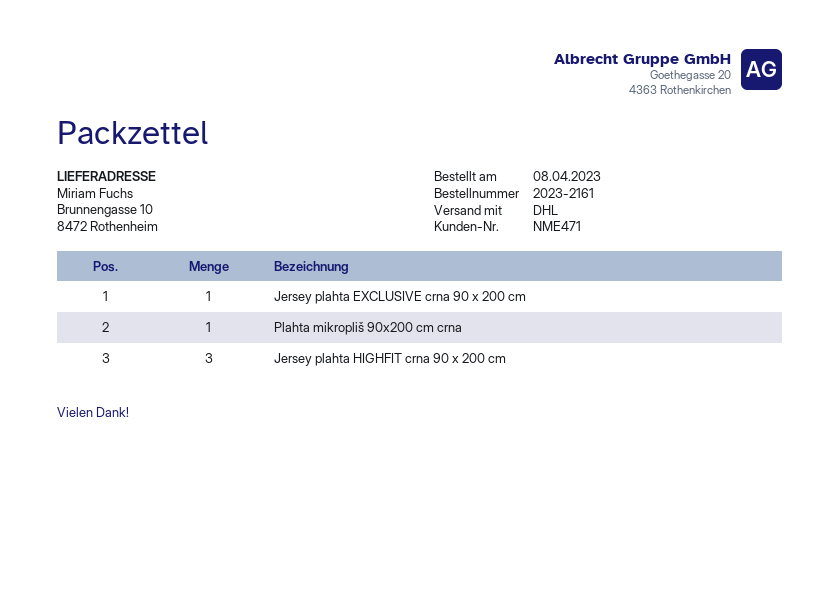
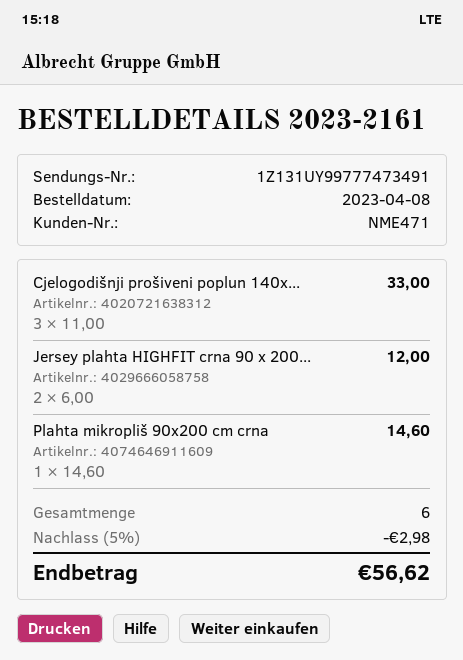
Jersey plahta EXCLUSIVE crna 90 x 200 cm: 1 -> none
Jersey plahta HIGHFIT crna 90 x 200 cm: 3 -> 2
Cjelogodišnji prošiveni poplun 140x...: none -> 3

